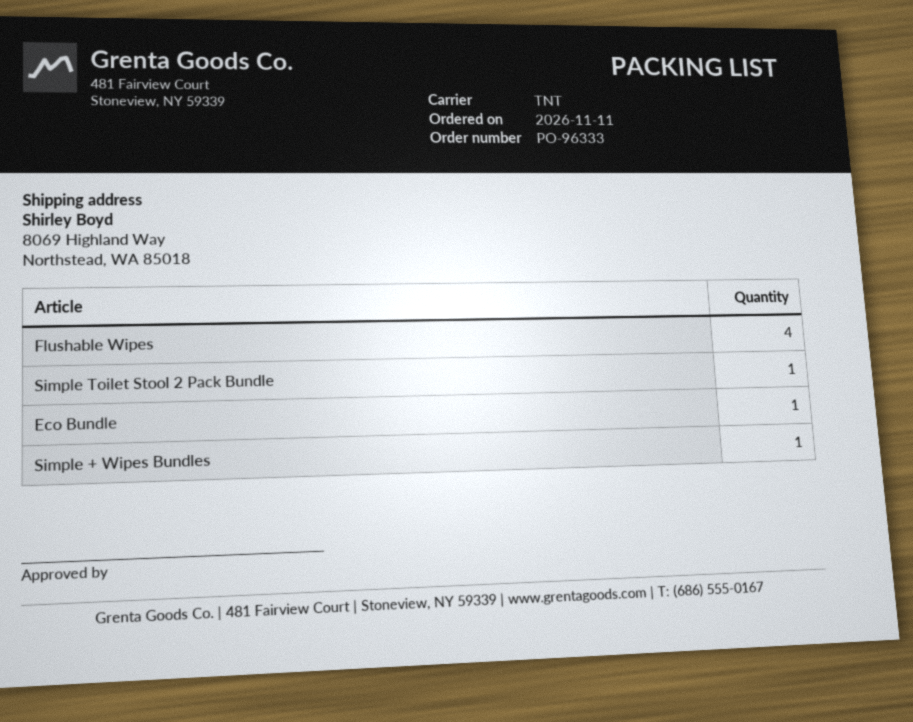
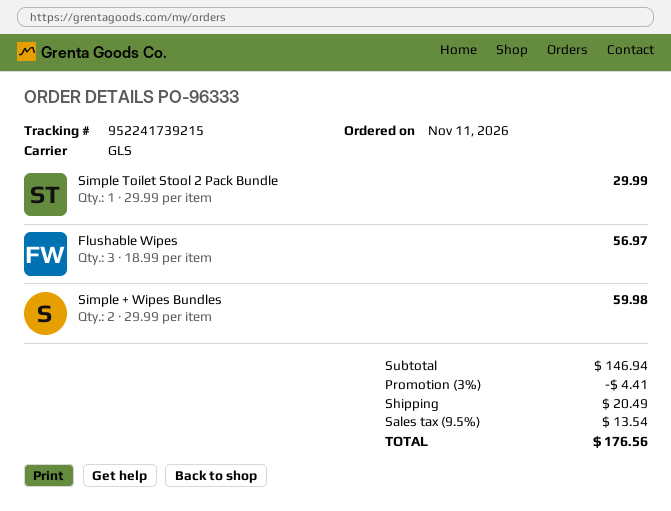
shipping method: TNT -> GLS
Flushable Wipes: 4 -> 3
Eco Bundle: 1 -> none
Simple + Wipes Bundles: 1 -> 2

